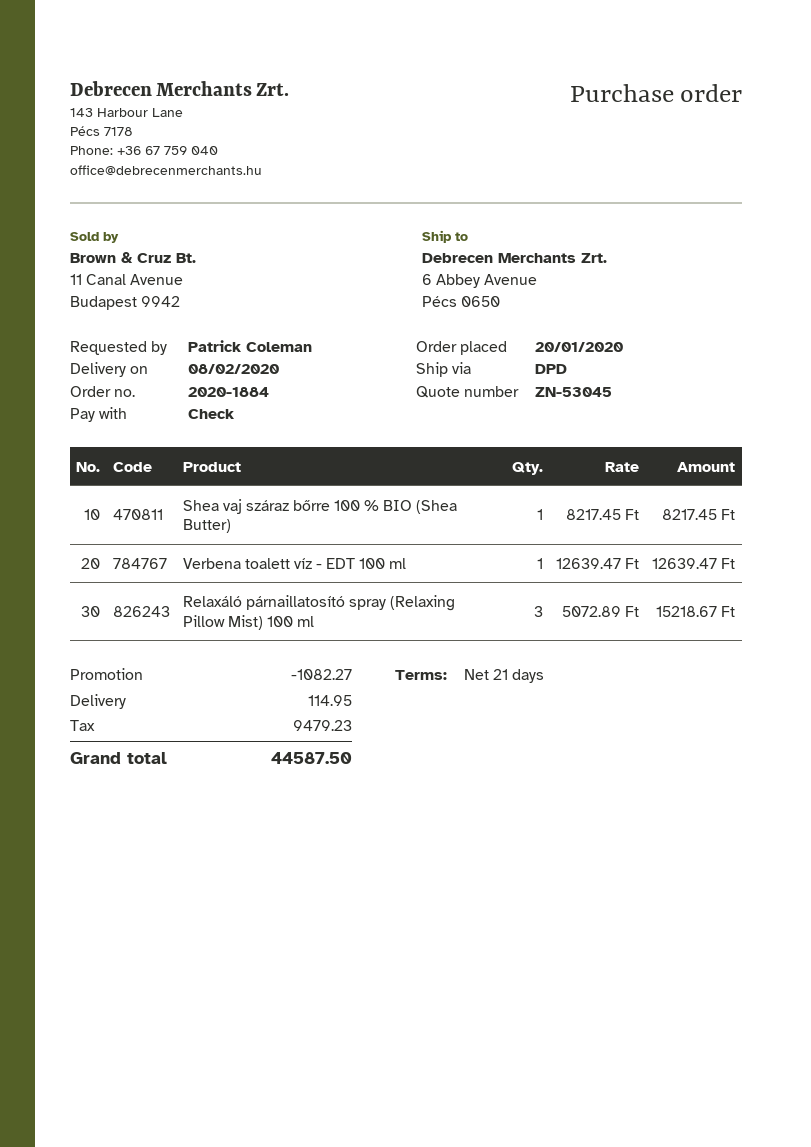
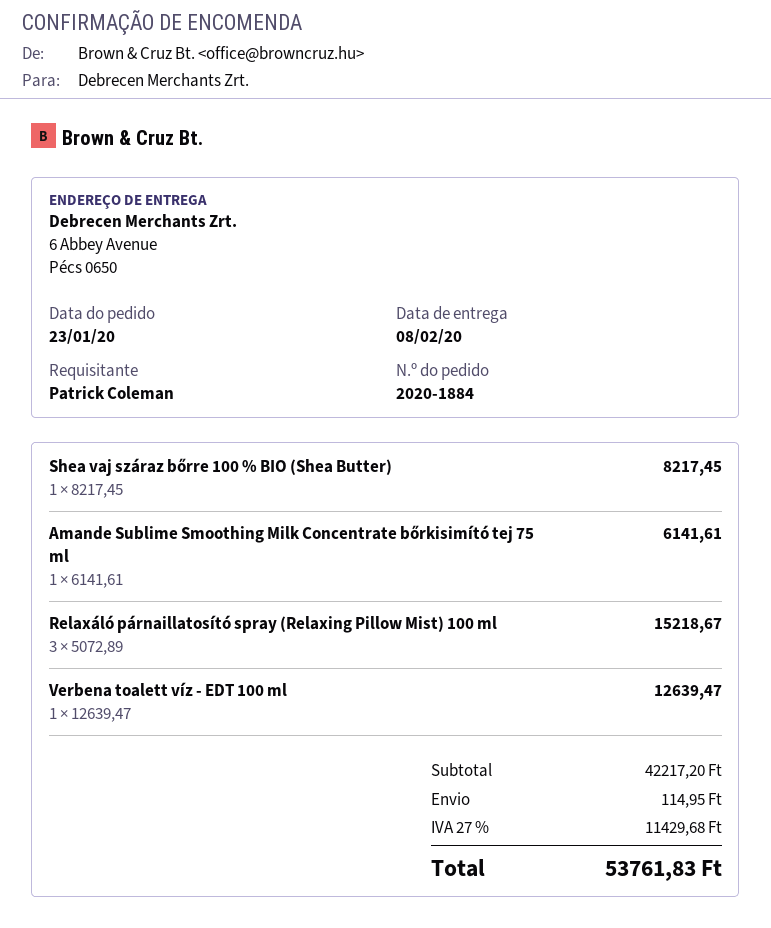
order date: 2020-01-20 -> 2020-01-23
Amande Sublime Smoothing Milk Concentrate bőrkisimító tej 75 ml: none -> 1 x 6141.61 = 6141.61
discount: 1082.27 -> none
tax: 9479.23 -> 11429.68
total: 44587.50 -> 53761.83

